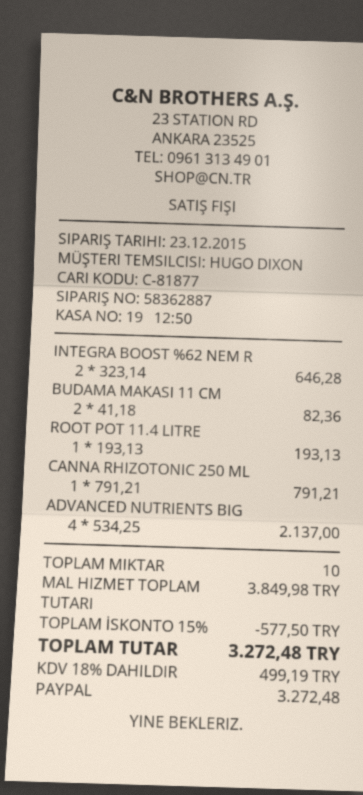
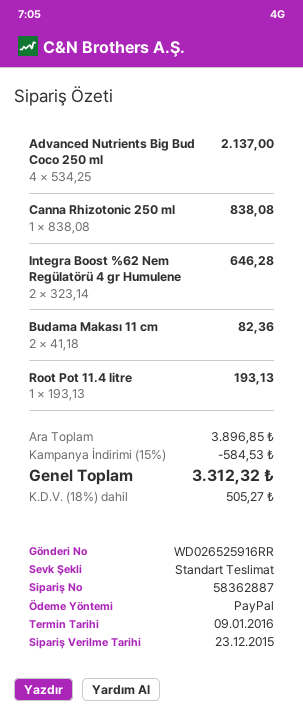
CANNA RHIZOTONIC 250 ML: 1 x 791.21 = 791.21 -> 1 x 838.08 = 838.08
subtotal: 3849.98 -> 3896.85
discount: 15% = 577.50 -> 15% = 584.53
tax: 18% = 499.19 -> 18% = 505.27
total: 3272.48 -> 3312.32

